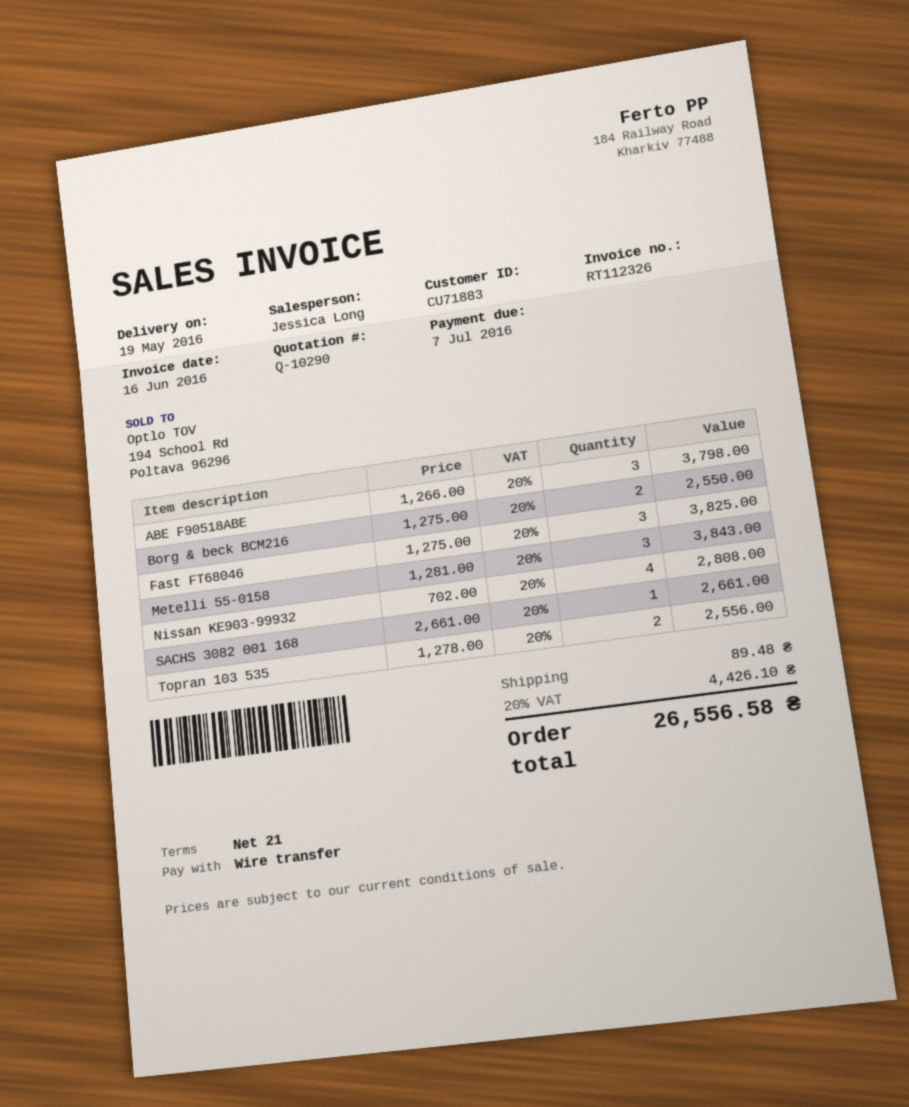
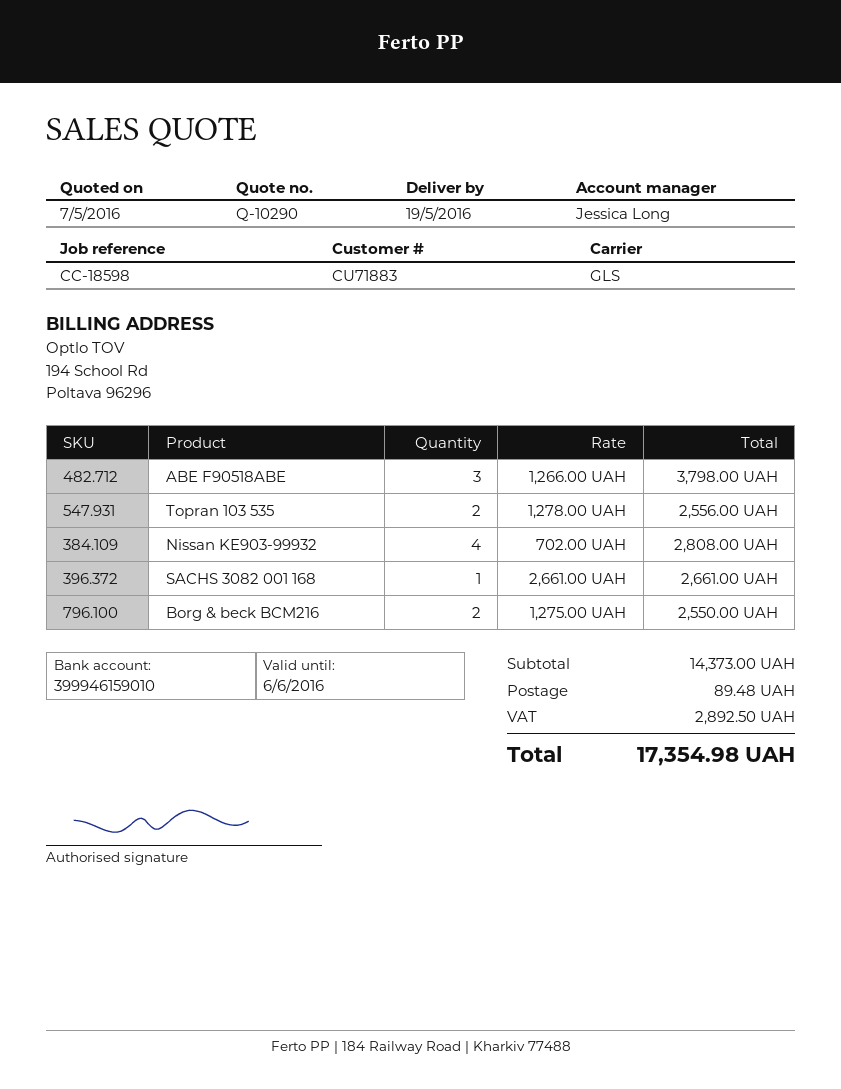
Fast FT68046: 3 x 1275.00 = 3825.00 -> none
Metelli 55-0158: 3 x 1281.00 = 3843.00 -> none
tax: 4426.10 -> 2892.50
total: 26556.58 -> 17354.98

